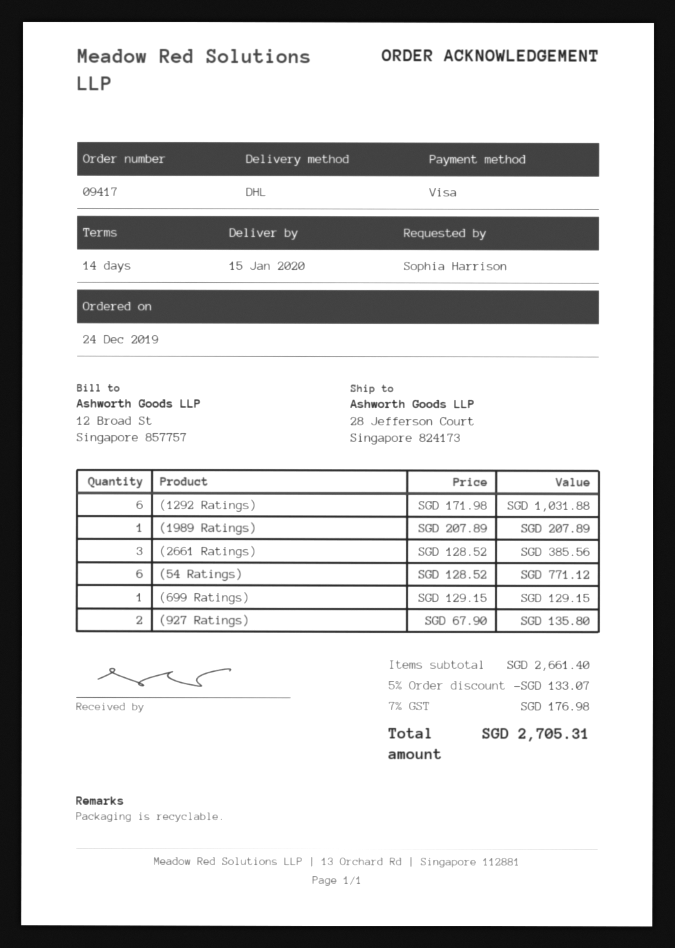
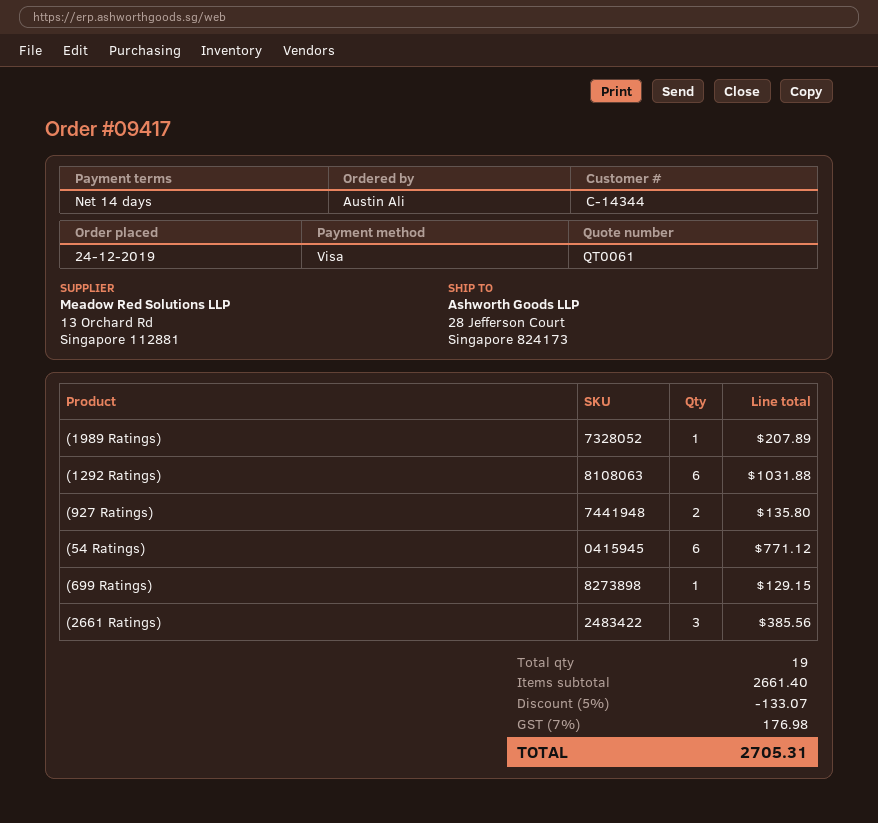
ordered by: Sophia Harrison -> Austin Ali

